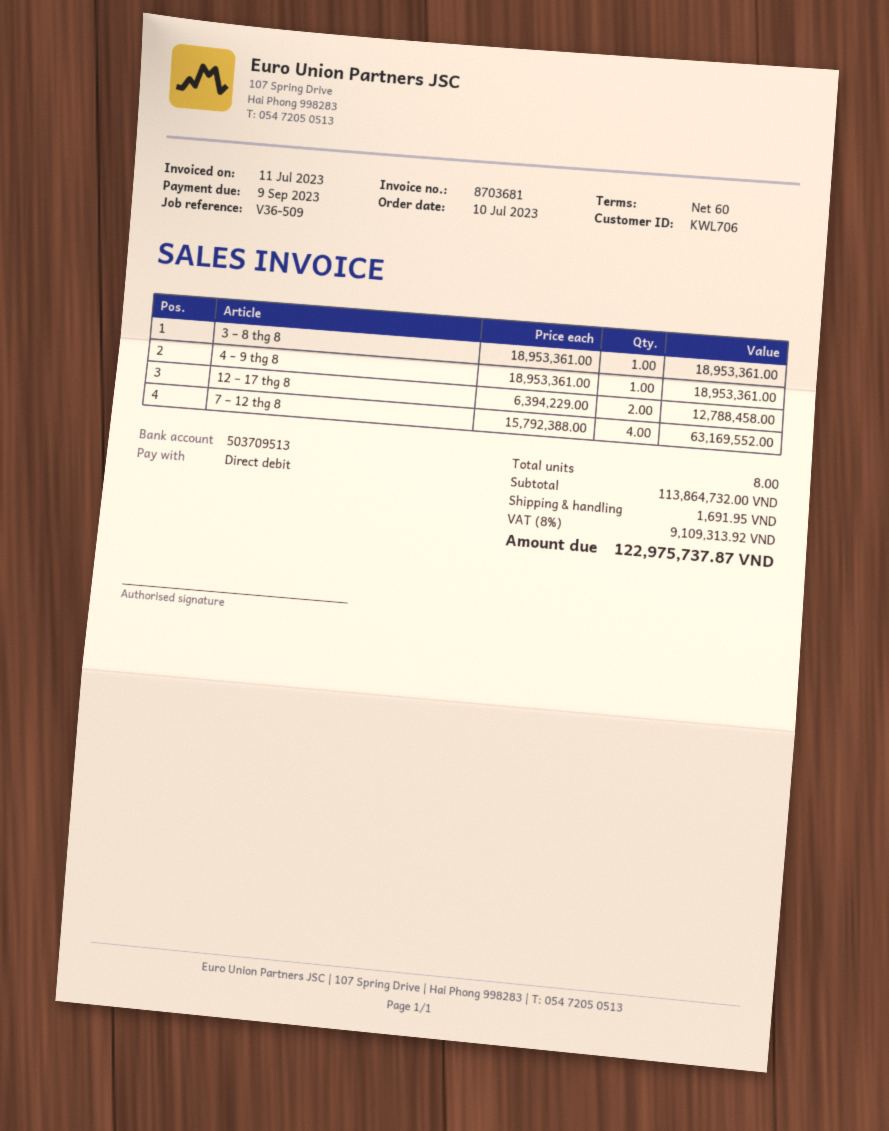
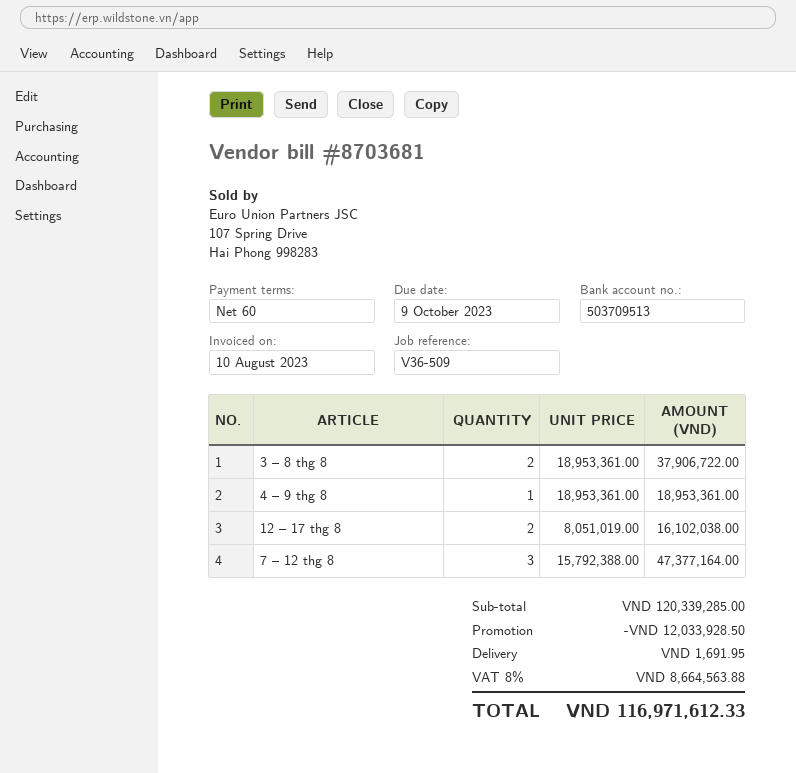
invoice date: 2023-07-11 -> 2023-08-10
due date: 2023-09-09 -> 2023-10-09
3 – 8 thg 8: 1 x 18953361.00 = 18953361.00 -> 2 x 18953361.00 = 37906722.00
12 – 17 thg 8: 2 x 6394229.00 = 12788458.00 -> 2 x 8051019.00 = 16102038.00
7 – 12 thg 8: 4 x 15792388.00 = 63169552.00 -> 3 x 15792388.00 = 47377164.00
subtotal: 113864732.00 -> 120339285.00
discount: none -> 12033928.50
tax: 8% = 9109313.92 -> 8% = 8664563.88
total: 122975737.87 -> 116971612.33

